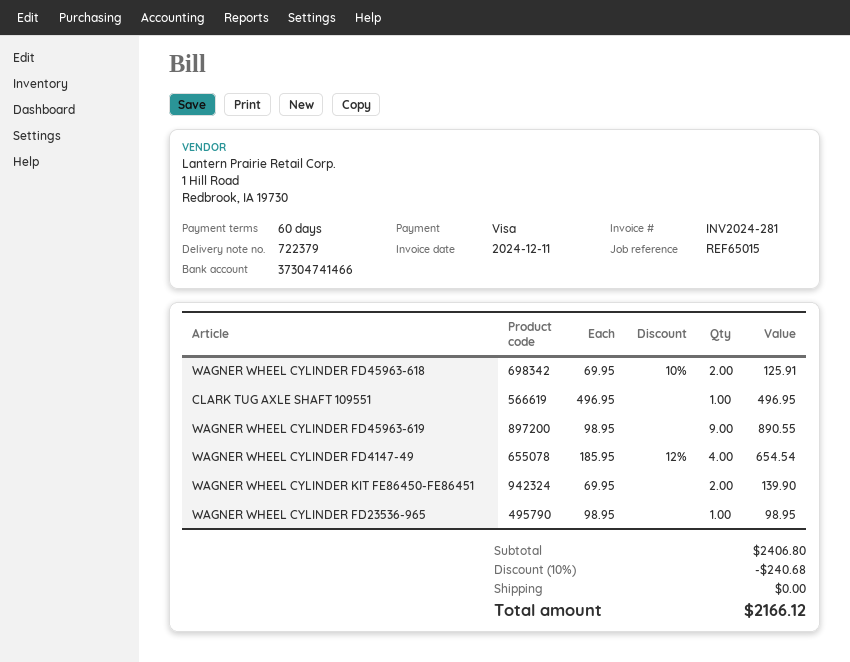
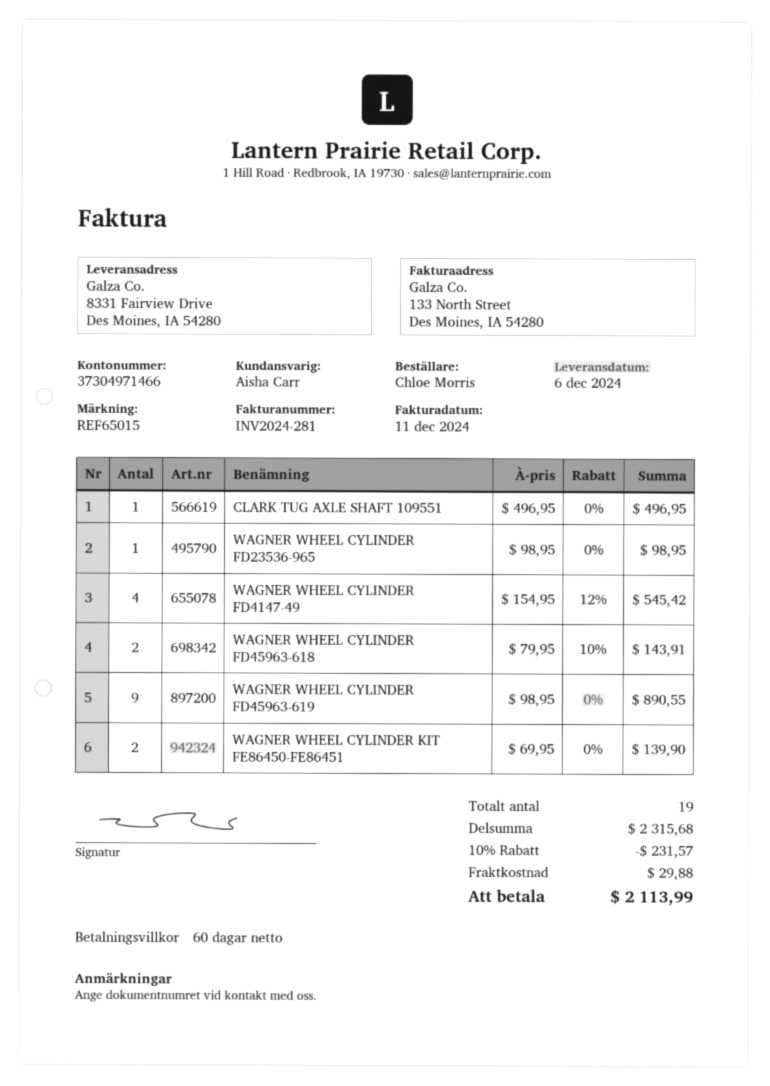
bank account: 37304741466 -> 37304971466
WAGNER WHEEL CYLINDER FD45963-618: 2 x 69.95 - 10% = 125.91 -> 2 x 79.95 - 10% = 143.91
WAGNER WHEEL CYLINDER FD4147-49: 4 x 185.95 - 12% = 654.54 -> 4 x 154.95 - 12% = 545.42
subtotal: 2406.80 -> 2315.68
discount: 10% = 240.68 -> 10% = 231.57
shipping: 0.00 -> 29.88
total: 2166.12 -> 2113.99

